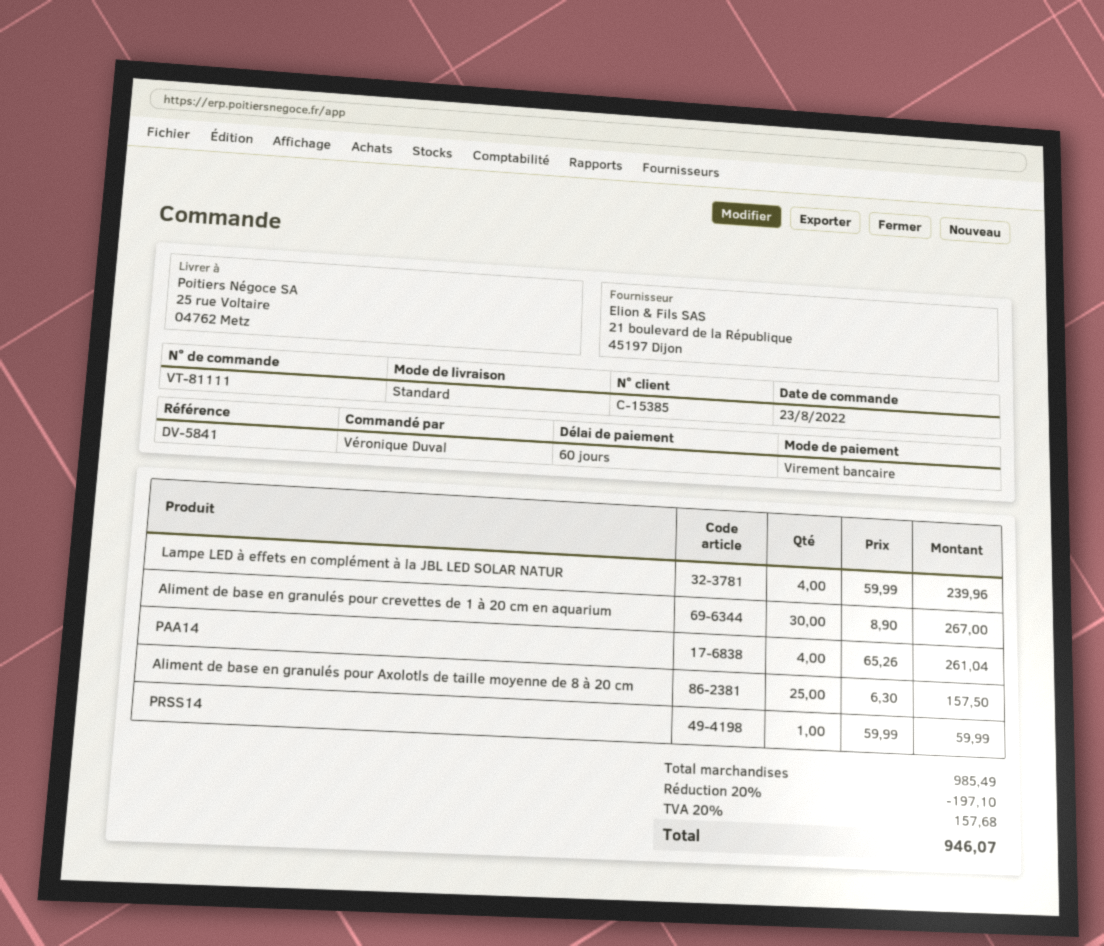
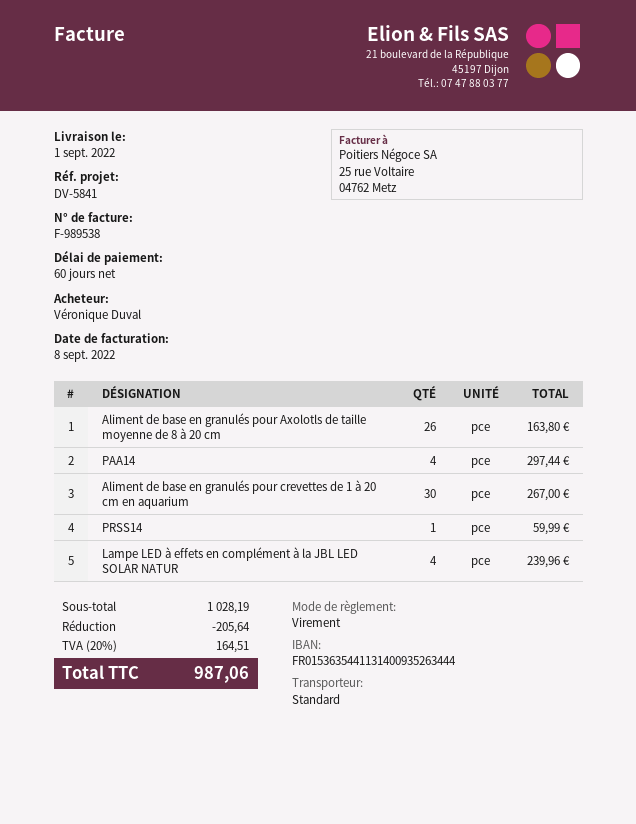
PAA14: 4 for 261.04 -> 4 for 297.44
Aliment de base en granulés pour Axolotls de taille moyenne de 8 à 20 cm: 25 for 157.50 -> 26 for 163.80
subtotal: 985.49 -> 1028.19
discount: 197.10 -> 205.64
tax: 20% = 157.68 -> 20% = 164.51
total: 946.07 -> 987.06

